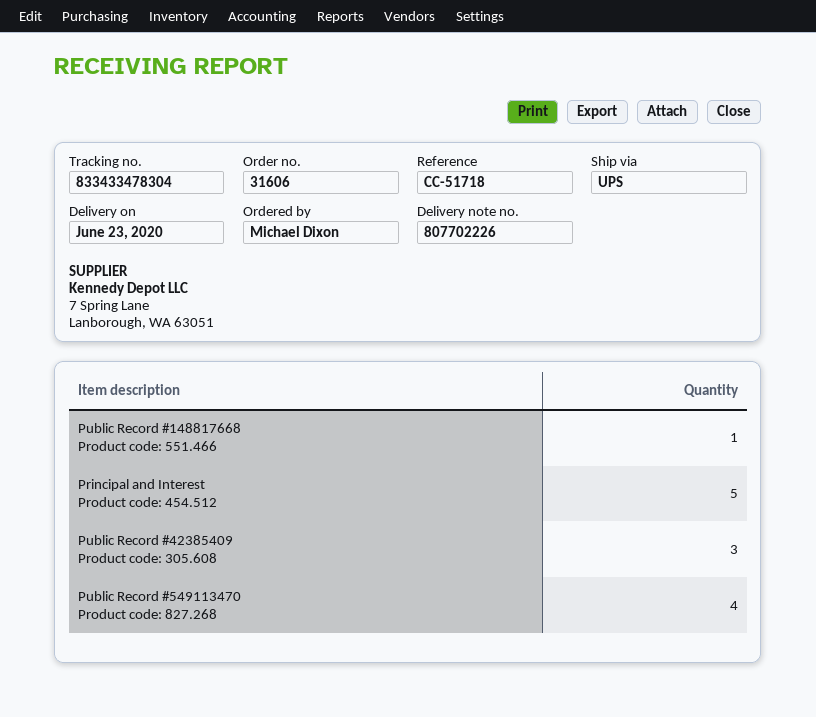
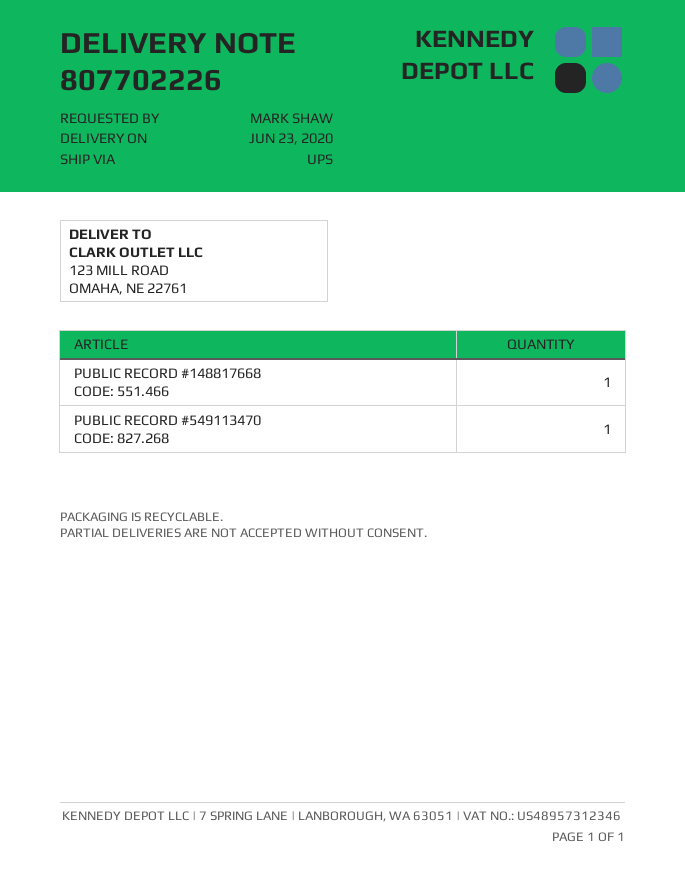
ordered by: Michael Dixon -> MARK SHAW
Principal and Interest: 5 -> none
Public Record #42385409: 3 -> none
Public Record #549113470: 4 -> 1

